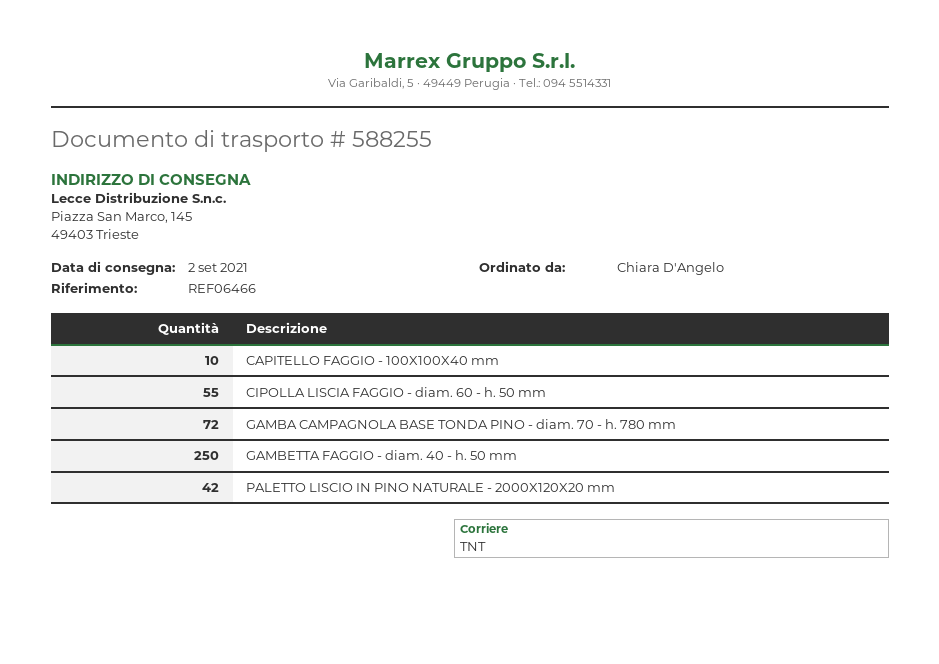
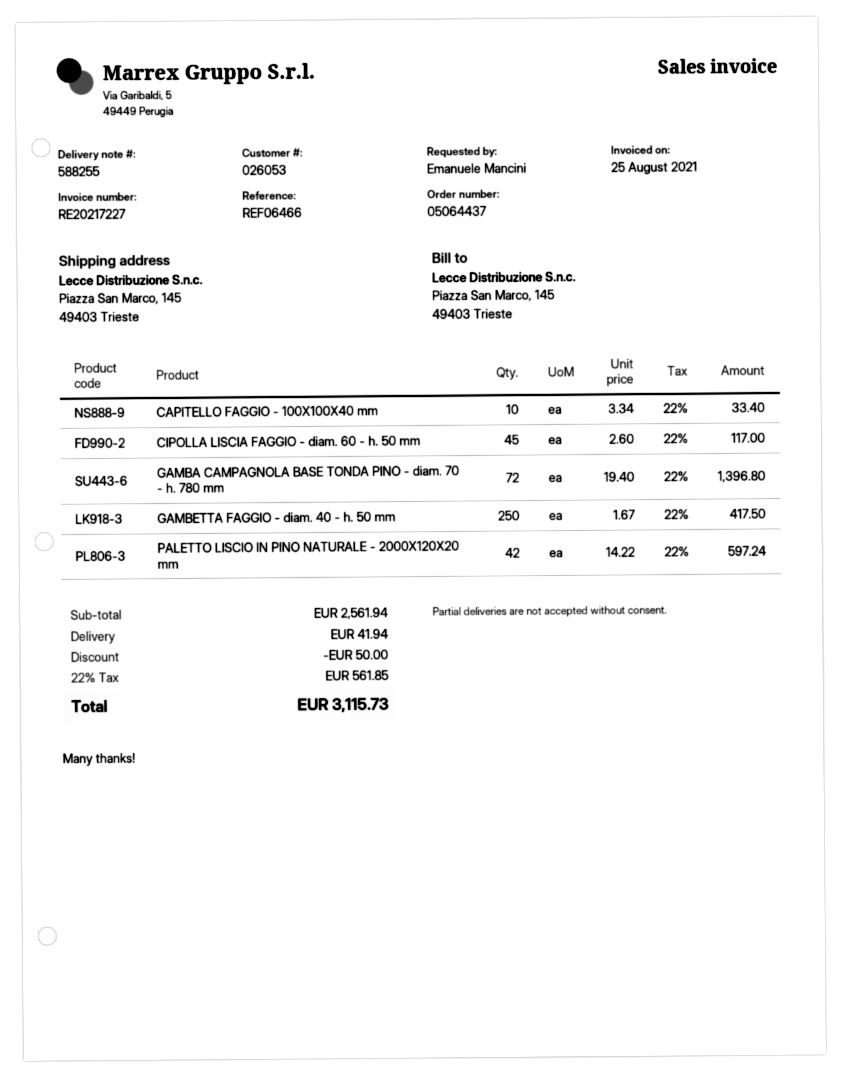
ordered by: Chiara D'Angelo -> Emanuele Mancini
CIPOLLA LISCIA FAGGIO - diam. 60 - h. 50 mm: 55 -> 45

